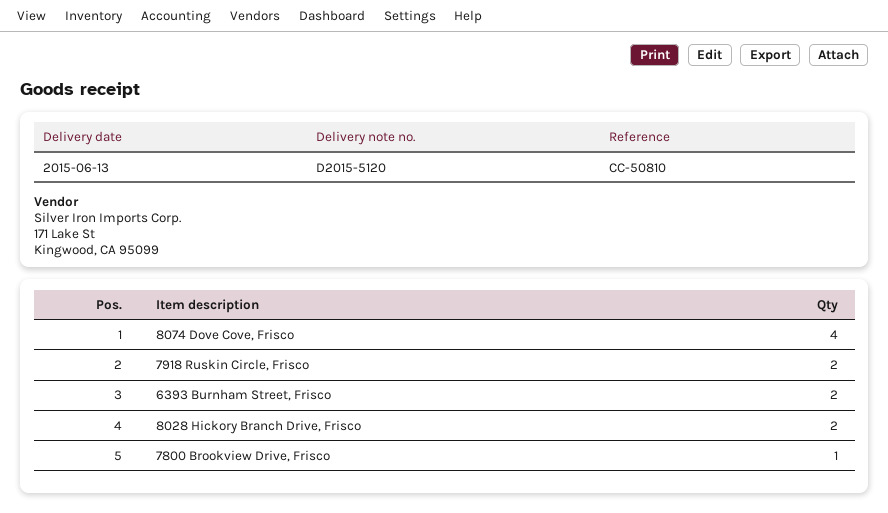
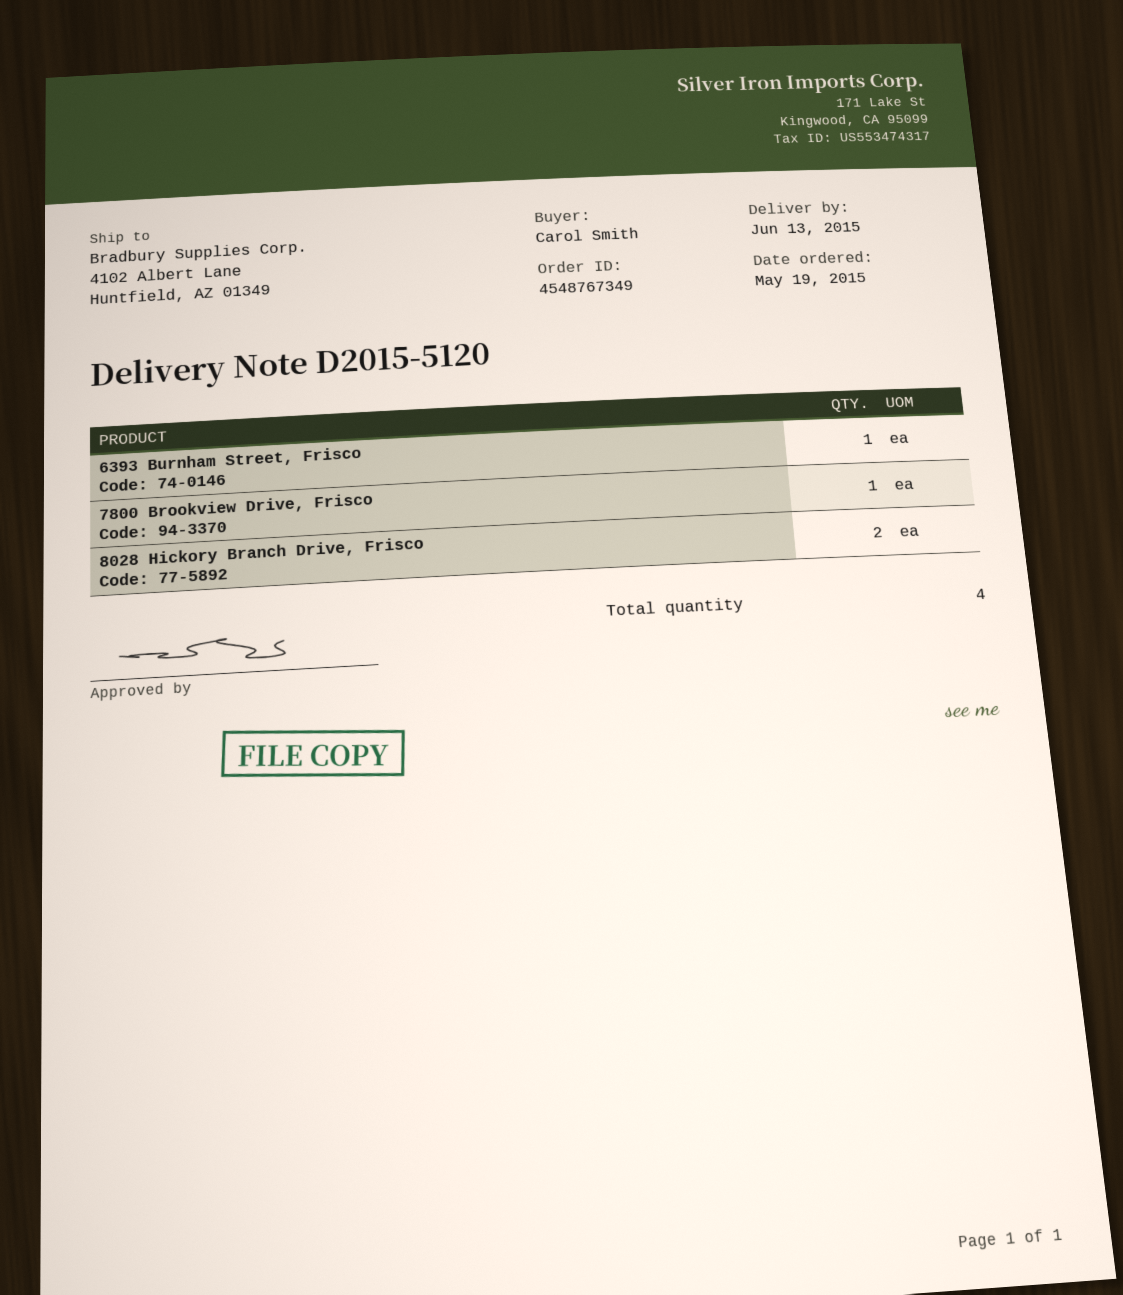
8074 Dove Cove, Frisco: 4 -> none
7918 Ruskin Circle, Frisco: 2 -> none
6393 Burnham Street, Frisco: 2 -> 1

